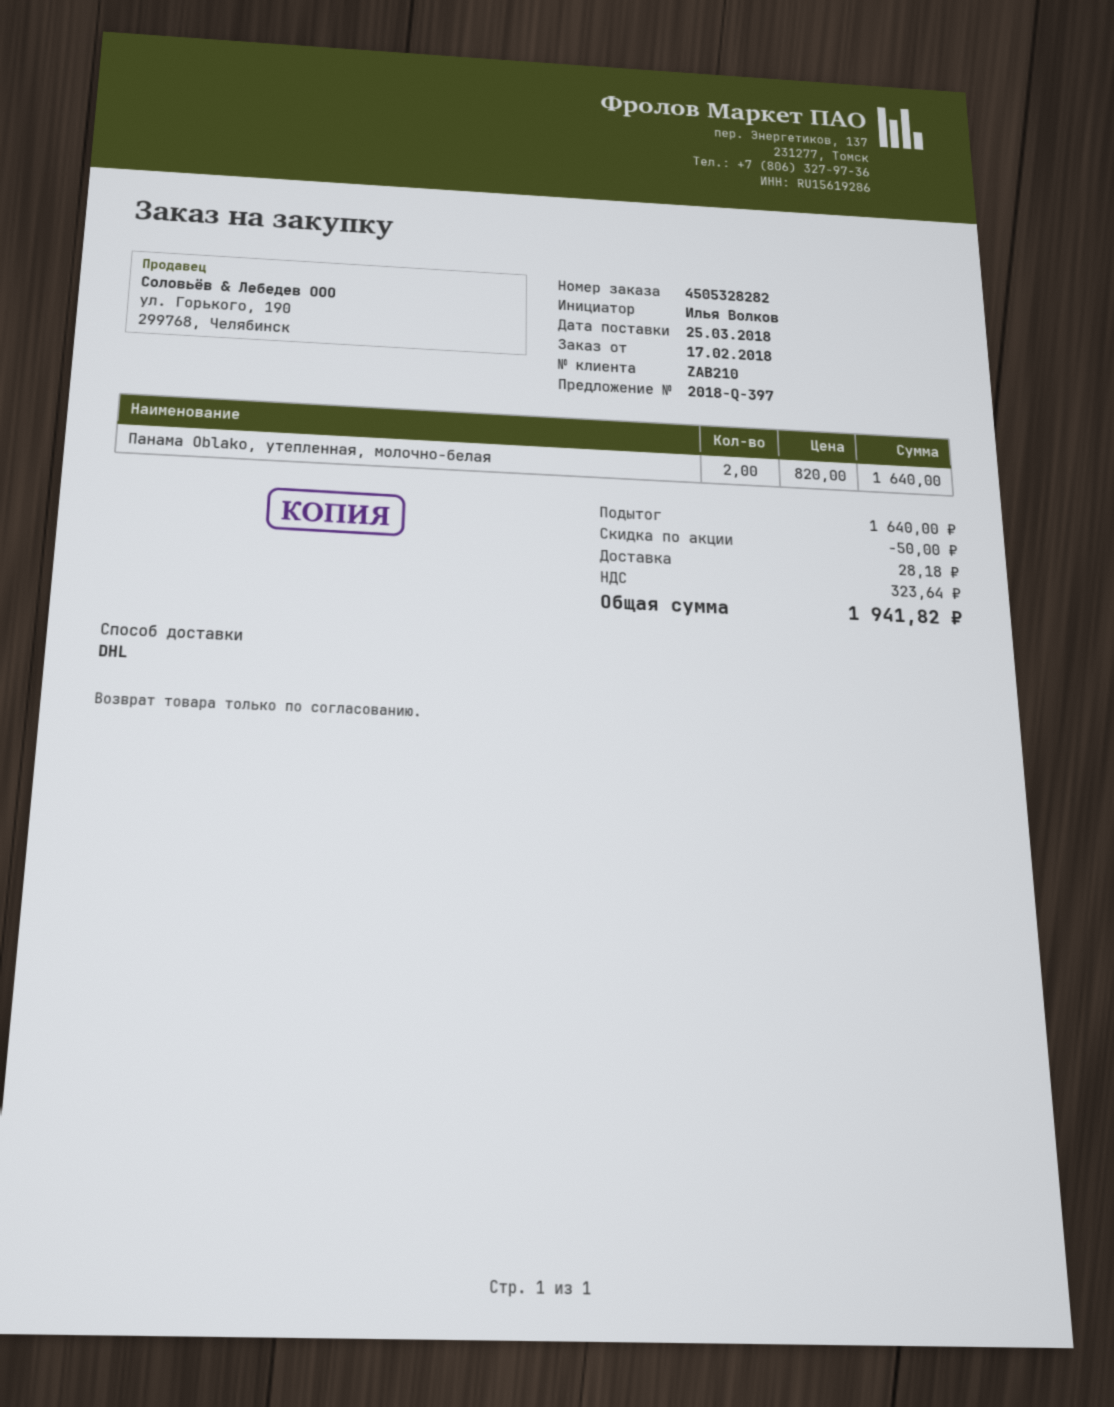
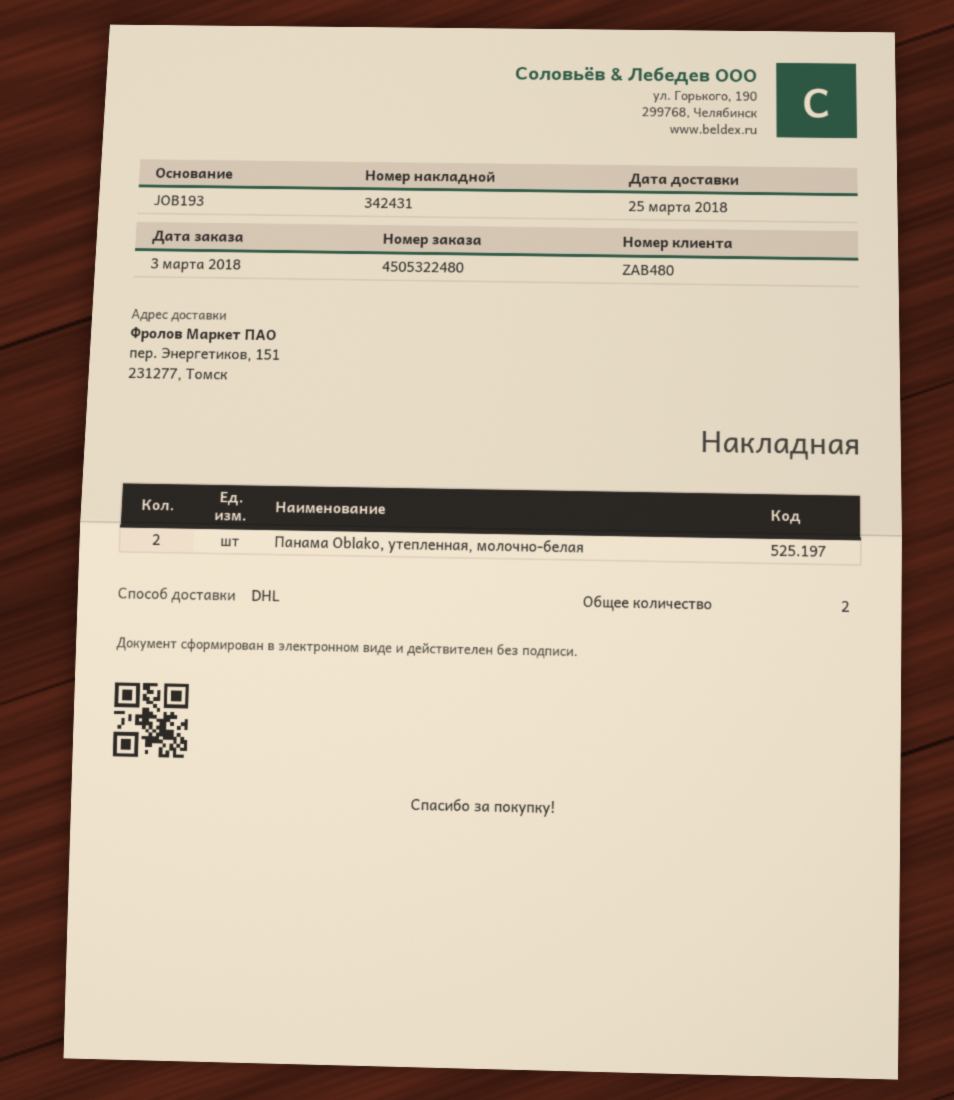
order number: 4505328282 -> 4505322480
order date: 2018-02-17 -> 2018-03-03
customer number: ZAB210 -> ZAB480

